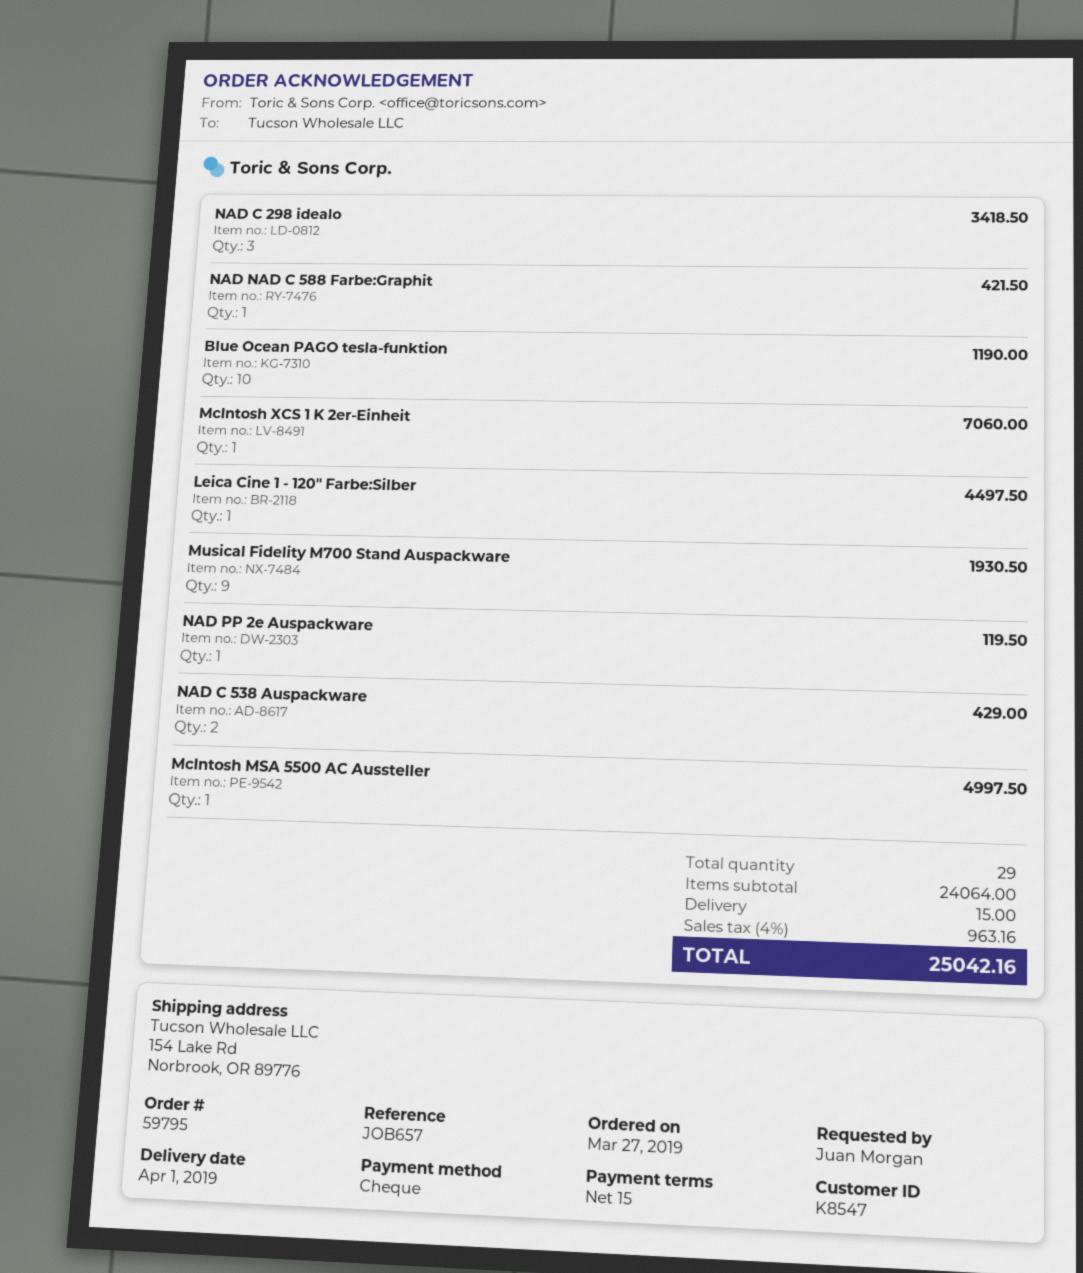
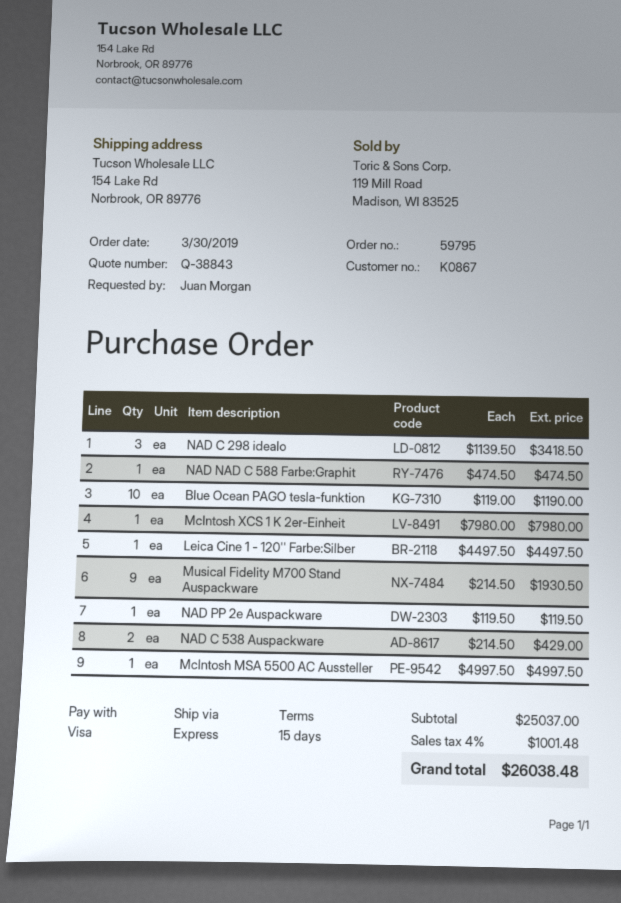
order date: 2019-03-27 -> 2019-03-30
customer number: K8547 -> K0867
payment method: cheque -> Visa
NAD NAD C 588 Farbe:Graphit: 1 for 421.50 -> 1 for 474.50
McIntosh XCS 1 K 2er-Einheit: 1 for 7060.00 -> 1 for 7980.00
subtotal: 24064.00 -> 25037.00
shipping: 15.00 -> none
tax: 4% = 963.16 -> 4% = 1001.48
total: 25042.16 -> 26038.48

